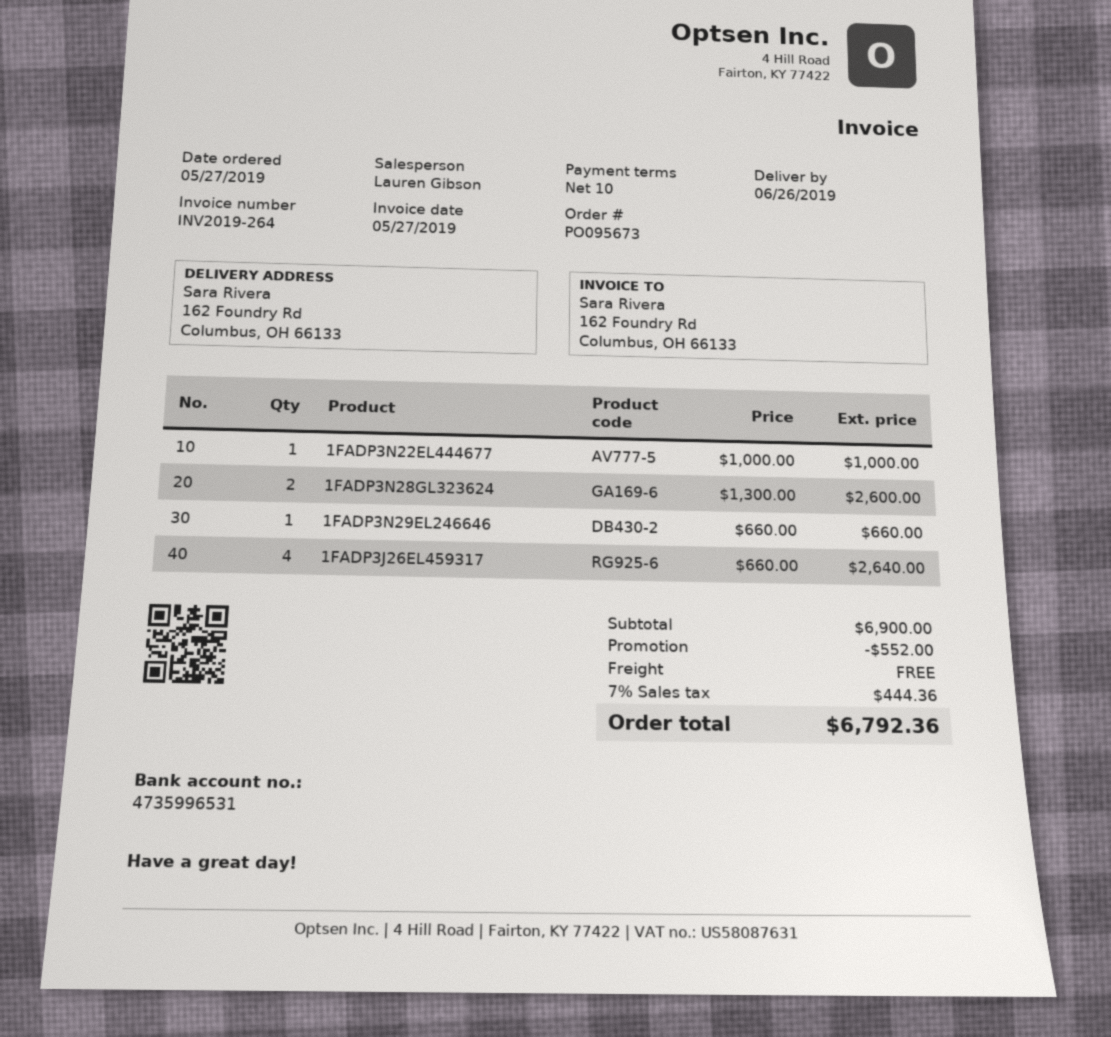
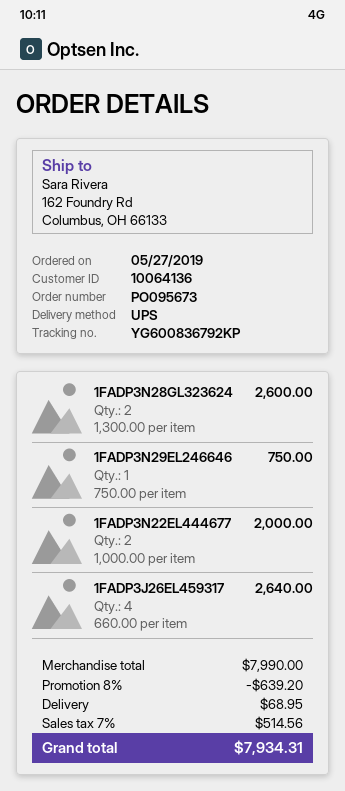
1FADP3N22EL444677: 1 x 1000.00 = 1000.00 -> 2 x 1000.00 = 2000.00
1FADP3N29EL246646: 1 x 660.00 = 660.00 -> 1 x 750.00 = 750.00
subtotal: 6900.00 -> 7990.00
discount: 552.00 -> 639.20
shipping: 0.00 -> 68.95
tax: 7% = 444.36 -> 7% = 514.56
total: 6792.36 -> 7934.31

